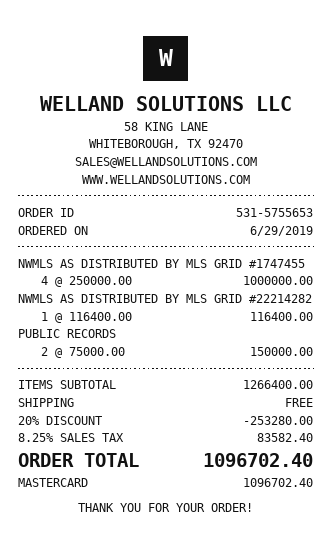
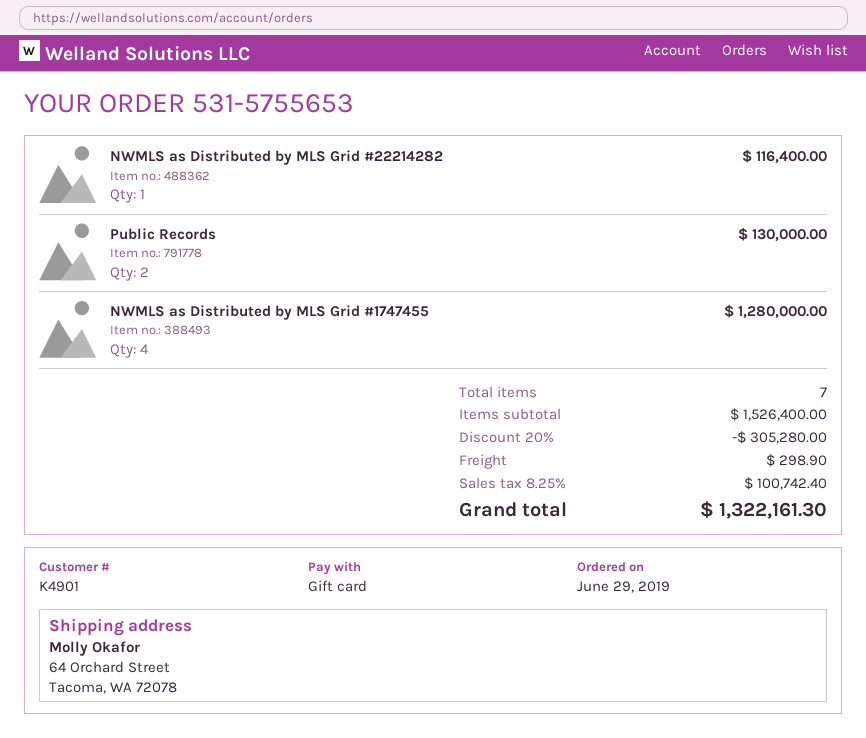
payment method: Mastercard -> gift card
NWMLS AS DISTRIBUTED BY MLS GRID #1747455: 4 for 1000000.00 -> 4 for 1280000.00
PUBLIC RECORDS: 2 for 150000.00 -> 2 for 130000.00
subtotal: 1266400.00 -> 1526400.00
discount: 20% = 253280.00 -> 20% = 305280.00
shipping: 0.00 -> 298.90
tax: 8.25% = 83582.40 -> 8.25% = 100742.40
total: 1096702.40 -> 1322161.30

